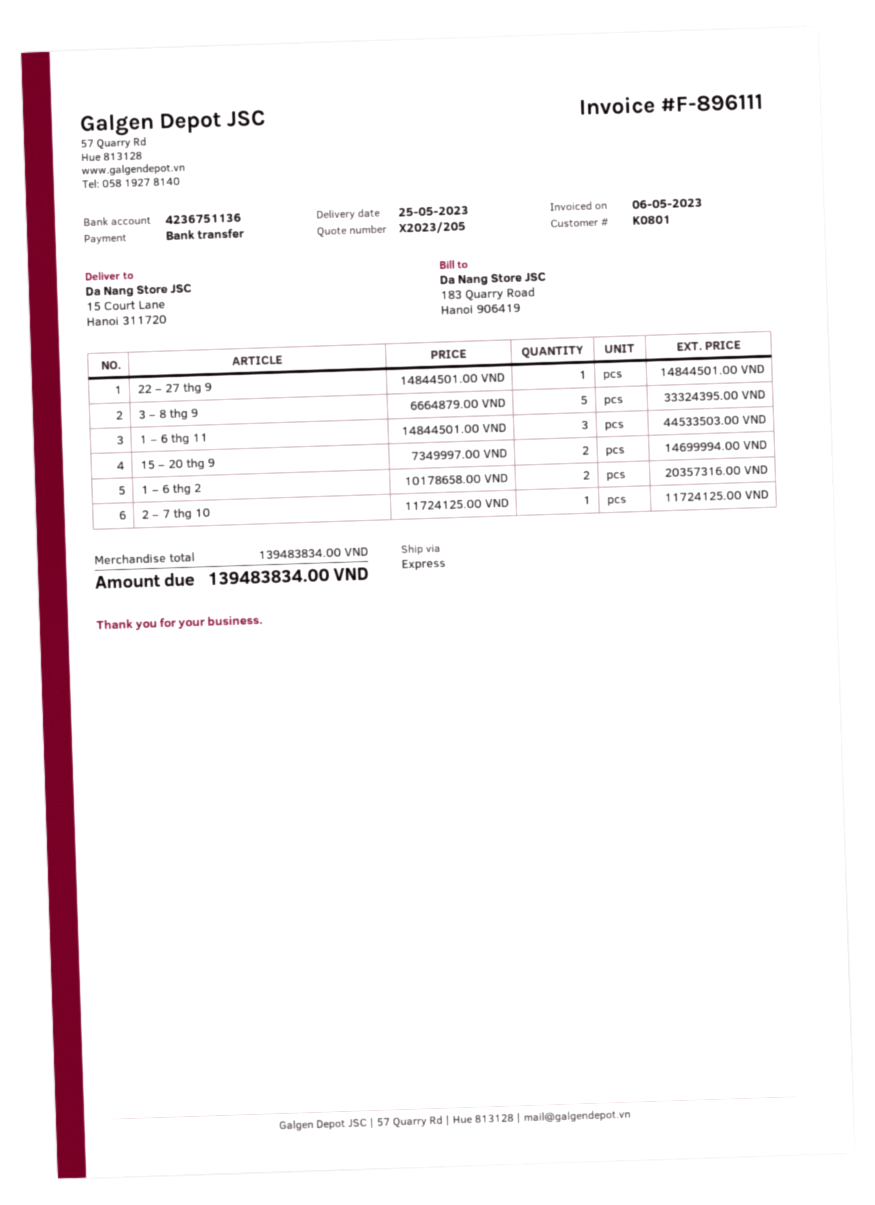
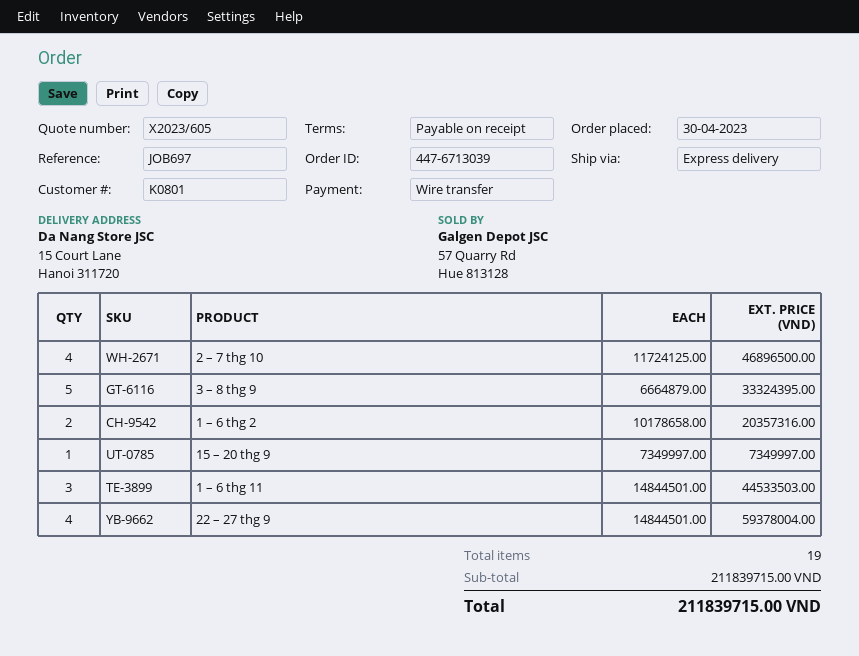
quote number: X2023/205 -> X2023/605
22 – 27 thg 9: 1 x 14844501.00 = 14844501.00 -> 4 x 14844501.00 = 59378004.00
15 – 20 thg 9: 2 x 7349997.00 = 14699994.00 -> 1 x 7349997.00 = 7349997.00
2 – 7 thg 10: 1 x 11724125.00 = 11724125.00 -> 4 x 11724125.00 = 46896500.00
subtotal: 139483834.00 -> 211839715.00
total: 139483834.00 -> 211839715.00

